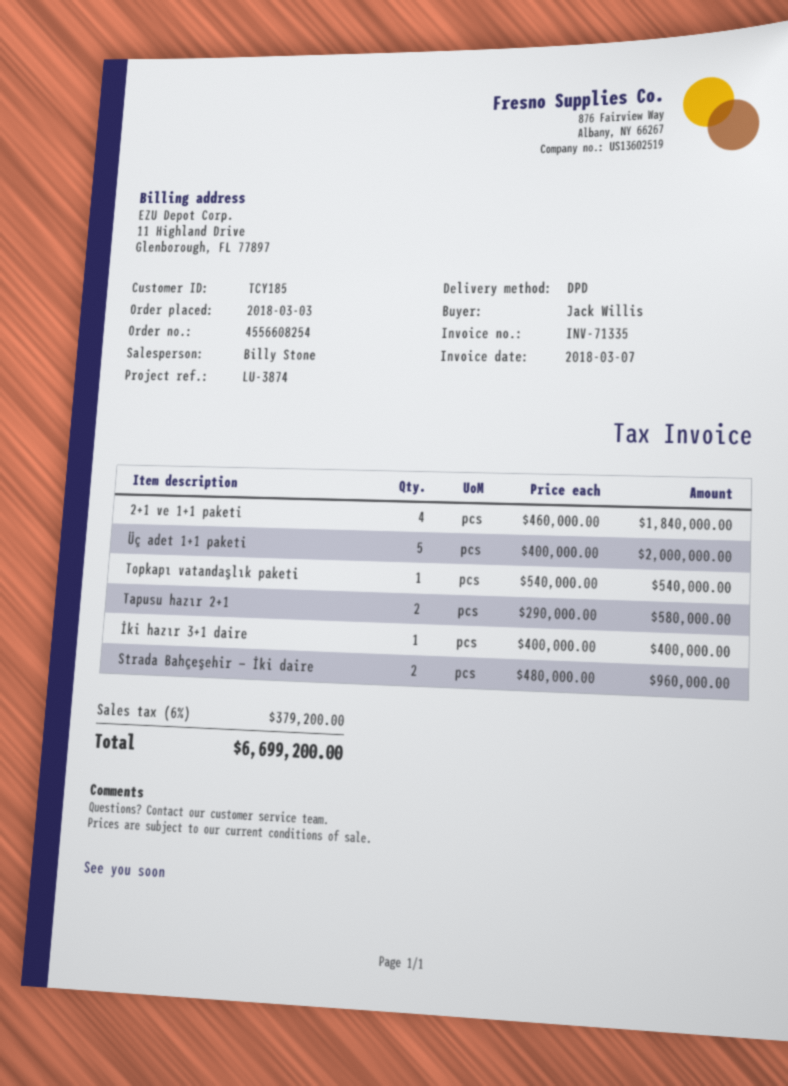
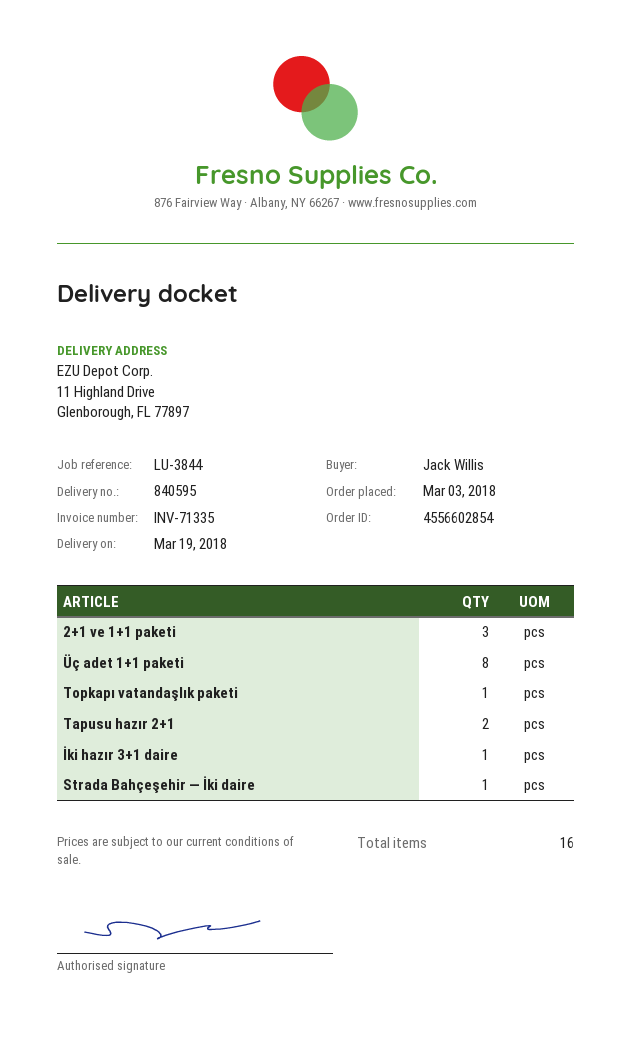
order number: 4556608254 -> 4556602854
reference: LU-3874 -> LU-3844
2+1 ve 1+1 paketi: 4 -> 3
Üç adet 1+1 paketi: 5 -> 8
Strada Bahçeşehir — İki daire: 2 -> 1

